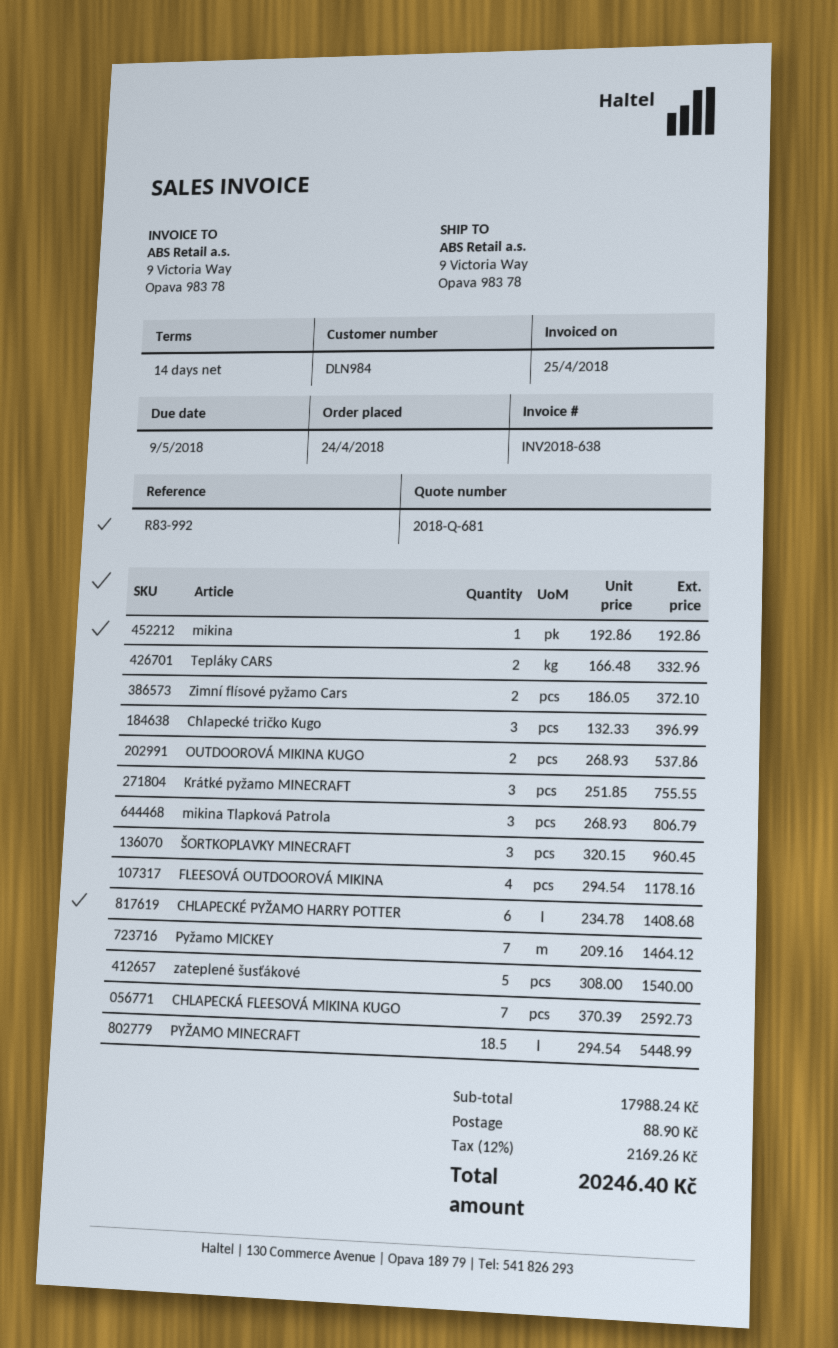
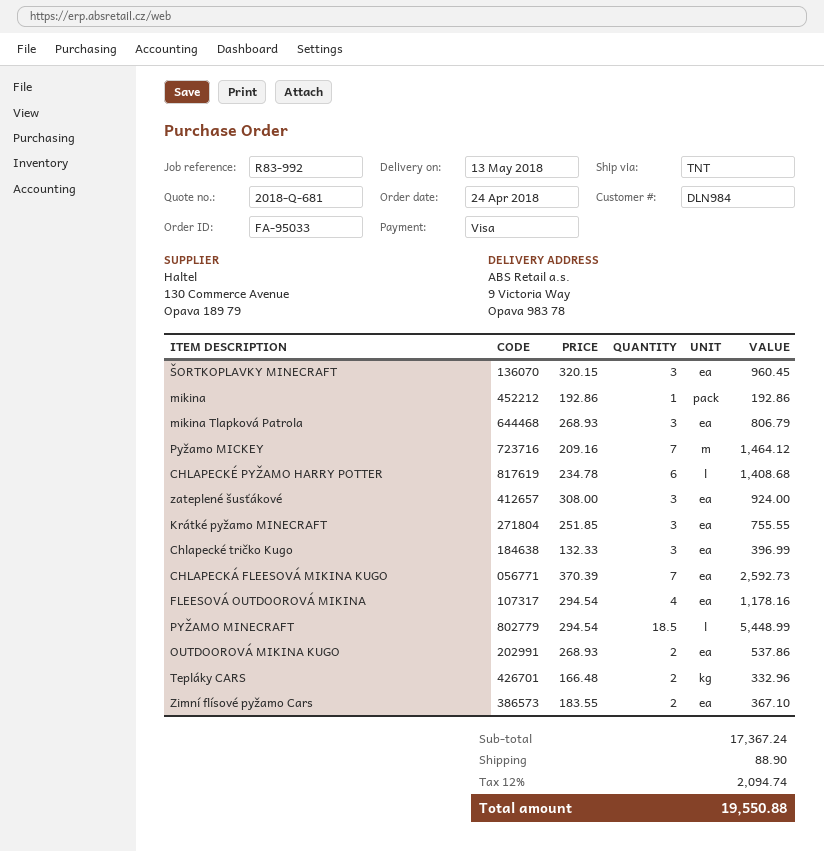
Zimní flísové pyžamo Cars: 2 x 186.05 = 372.10 -> 2 x 183.55 = 367.10
zateplené šusťákové: 5 x 308.00 = 1540.00 -> 3 x 308.00 = 924.00
subtotal: 17988.24 -> 17367.24
tax: 12% = 2169.26 -> 12% = 2094.74
total: 20246.40 -> 19550.88

